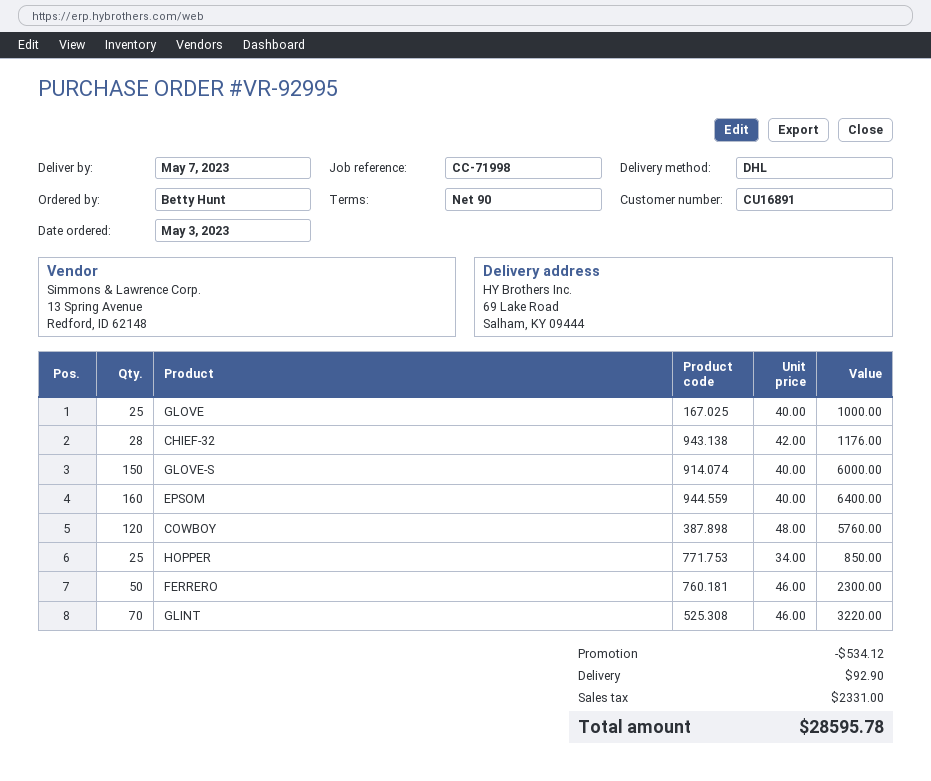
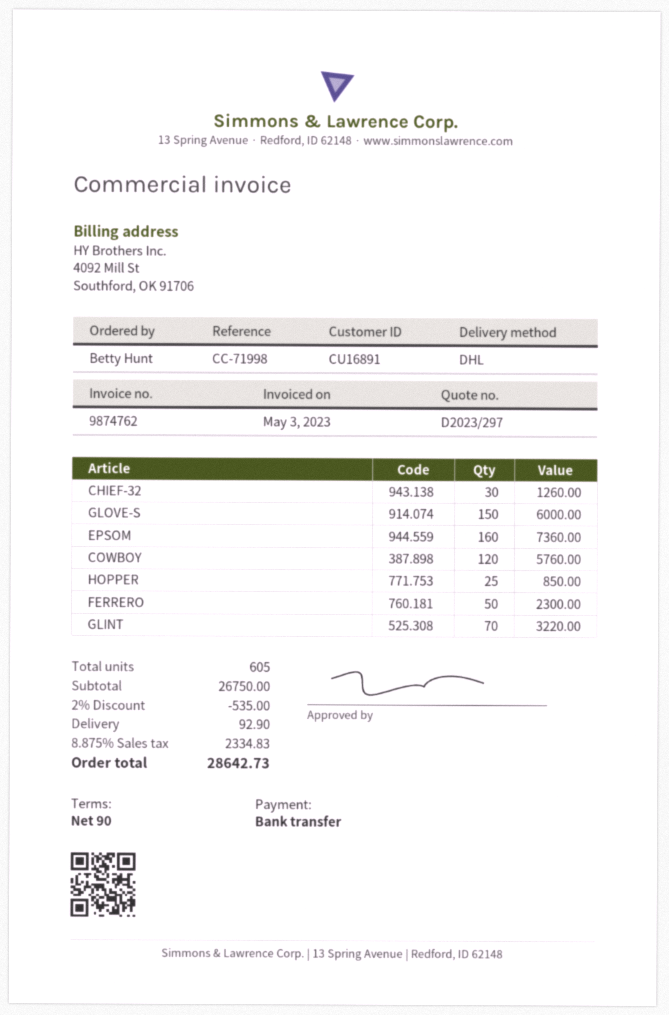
GLOVE: 25 for 1000.00 -> none
CHIEF-32: 28 for 1176.00 -> 30 for 1260.00
EPSOM: 160 for 6400.00 -> 160 for 7360.00
discount: 534.12 -> 535.00
tax: 2331.00 -> 2334.83
total: 28595.78 -> 28642.73

